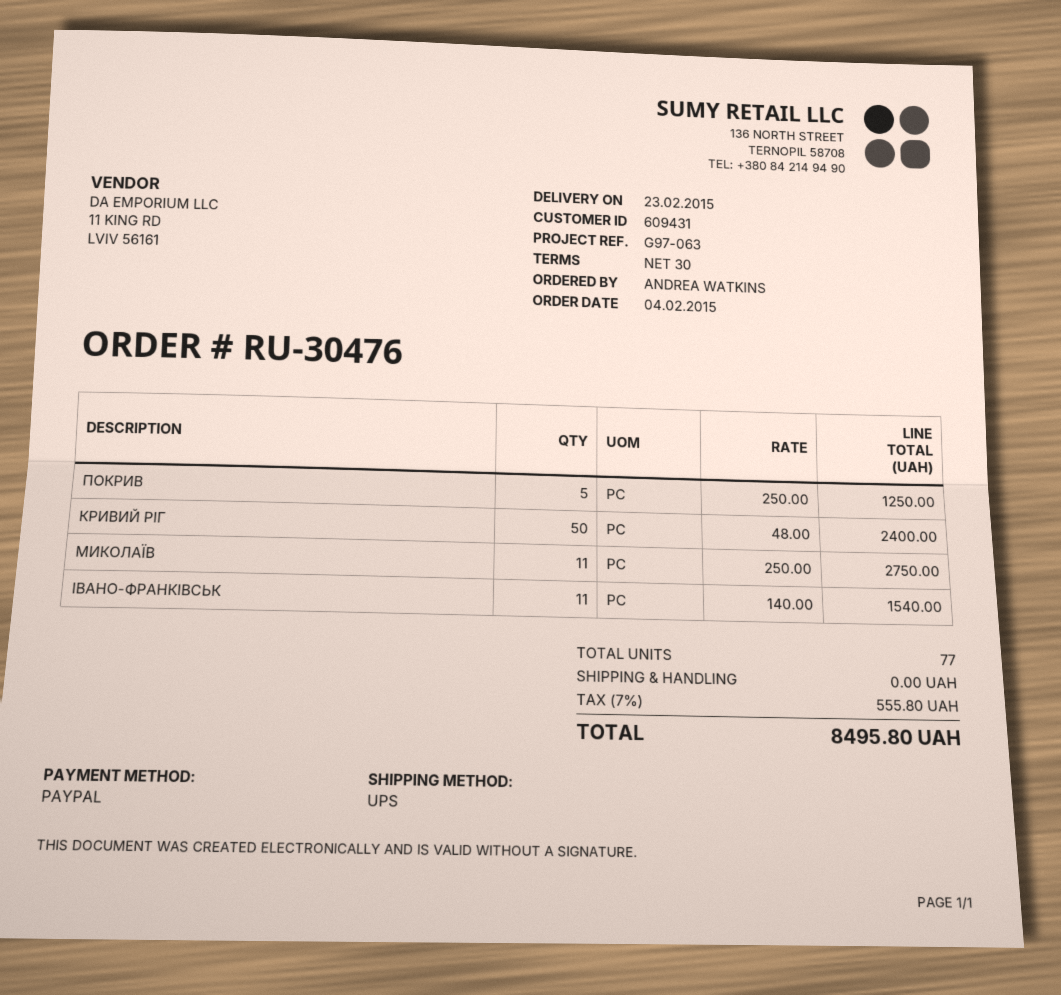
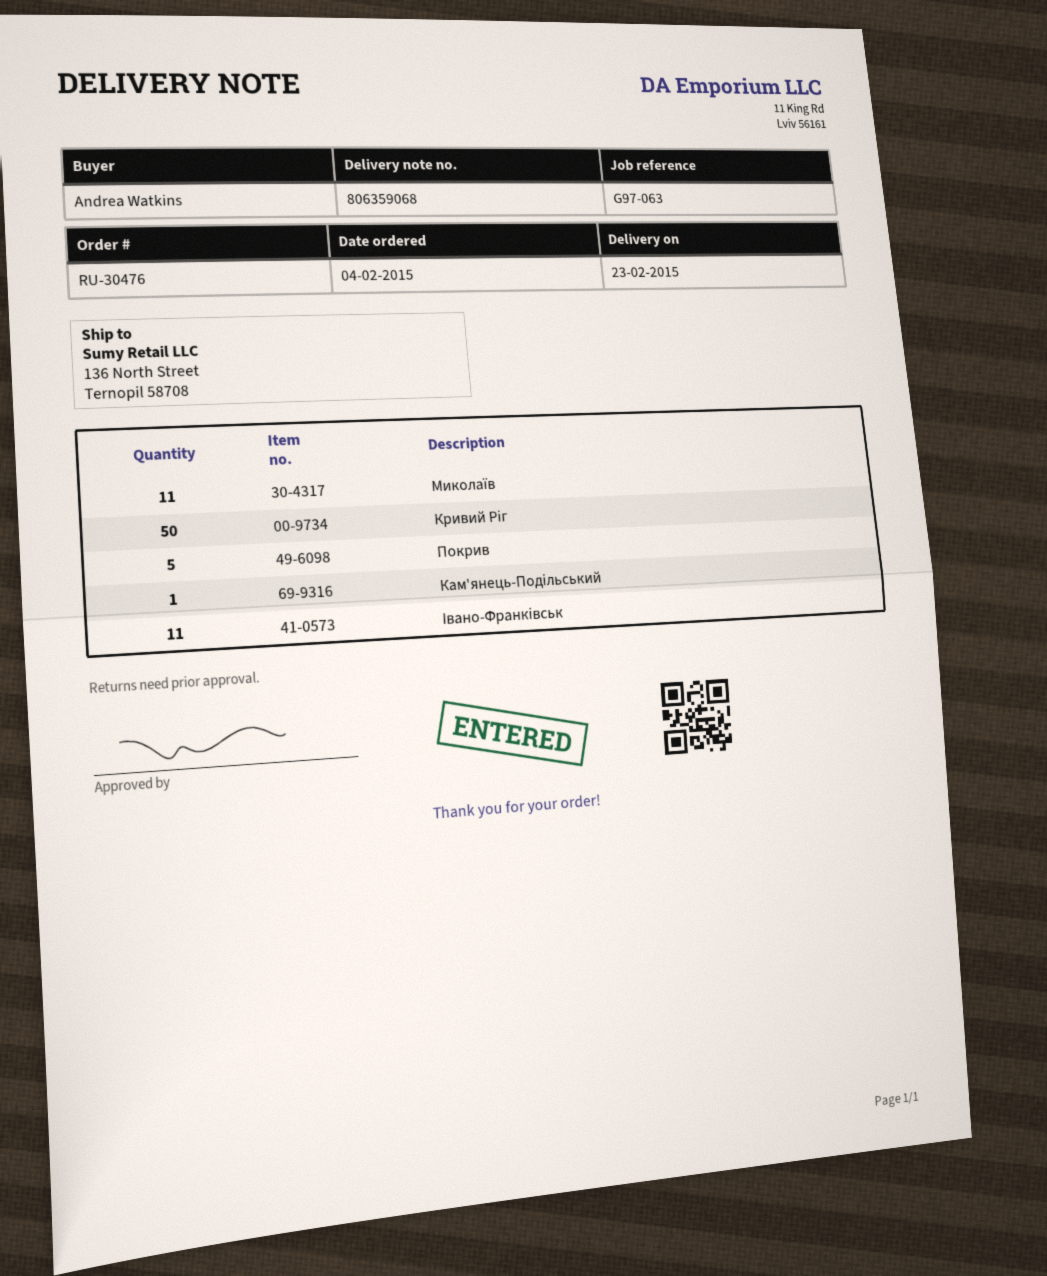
Кам'янець-Подільський: none -> 1

